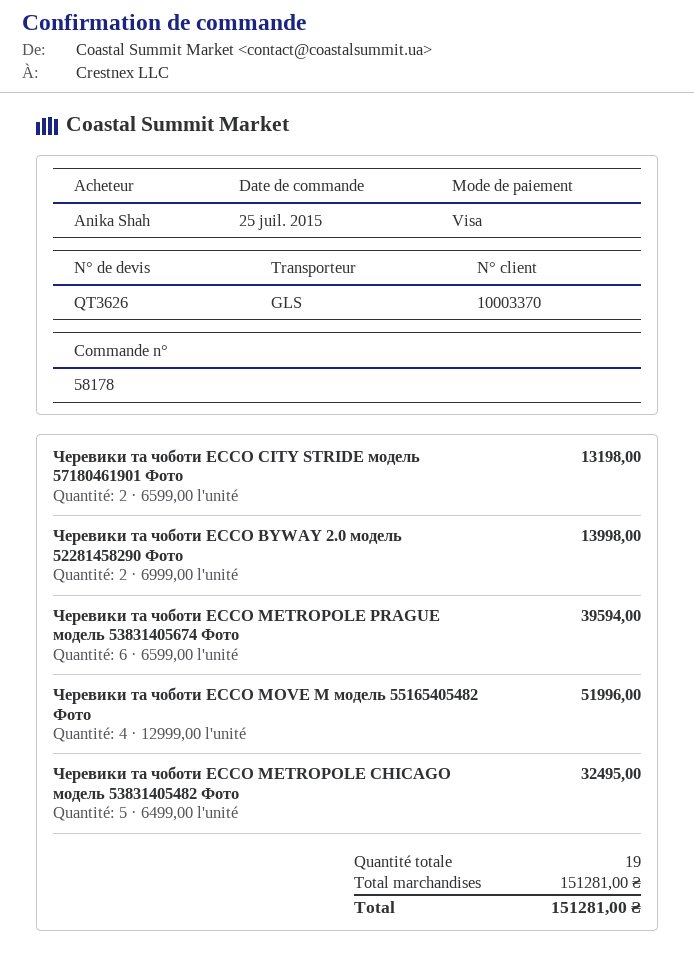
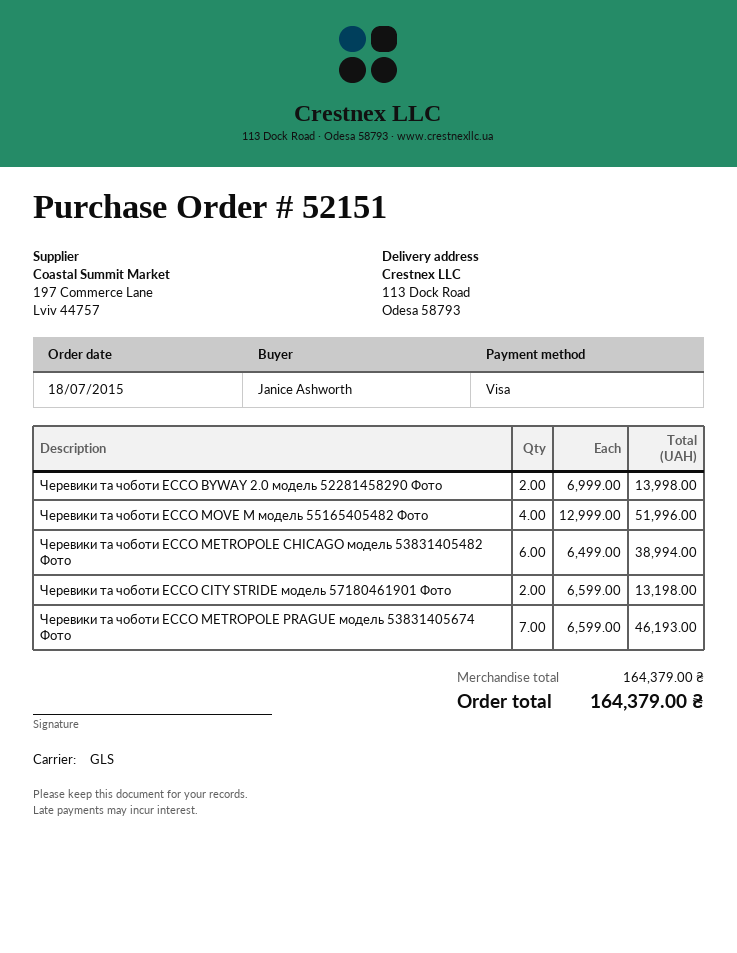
order number: 58178 -> 52151
order date: 2015-07-25 -> 2015-07-18
ordered by: Anika Shah -> Janice Ashworth
Черевики та чоботи ECCO METROPOLE PRAGUE модель 53831405674 Фото: 6 x 6599.00 = 39594.00 -> 7 x 6599.00 = 46193.00
Черевики та чоботи ECCO METROPOLE CHICAGO модель 53831405482 Фото: 5 x 6499.00 = 32495.00 -> 6 x 6499.00 = 38994.00
subtotal: 151281.00 -> 164379.00
total: 151281.00 -> 164379.00

